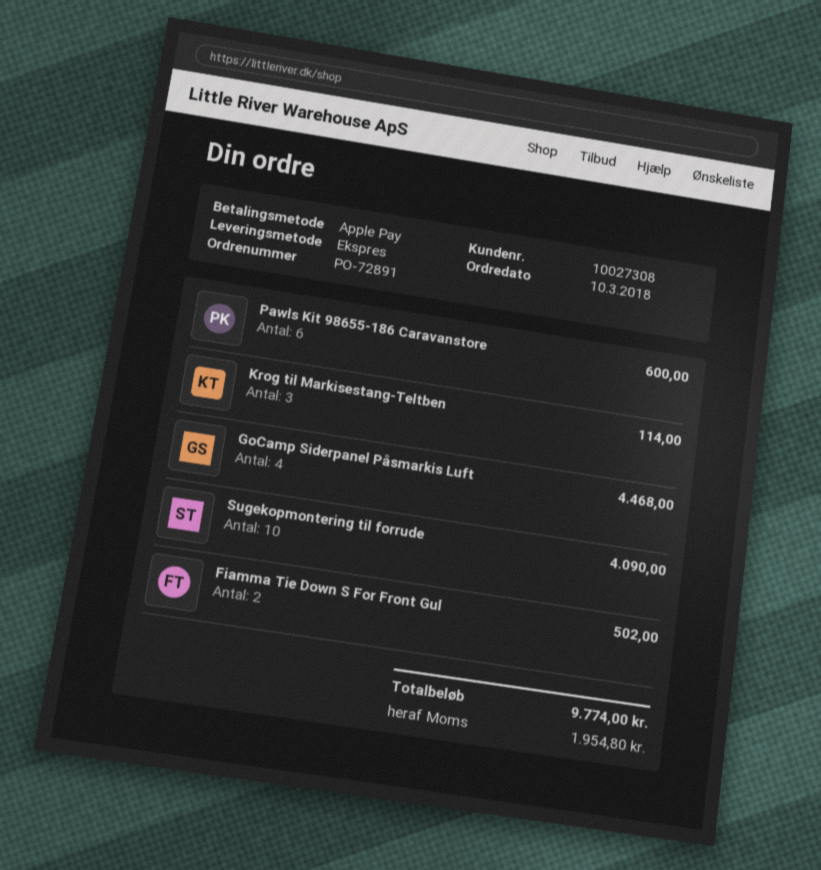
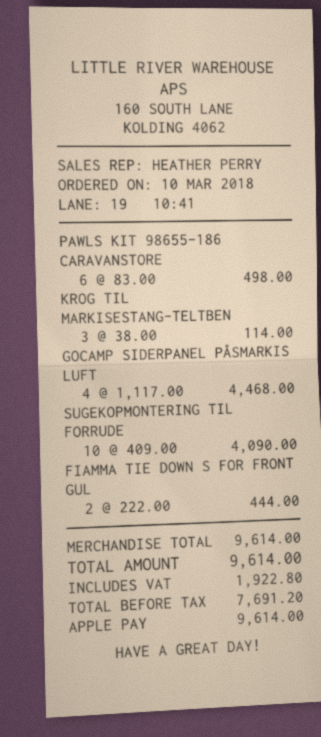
Pawls Kit 98655-186 Caravanstore: 6 for 600.00 -> 6 for 498.00
Fiamma Tie Down S For Front Gul: 2 for 502.00 -> 2 for 444.00
tax: 1954.80 -> 1922.80
total: 9774.00 -> 9614.00

